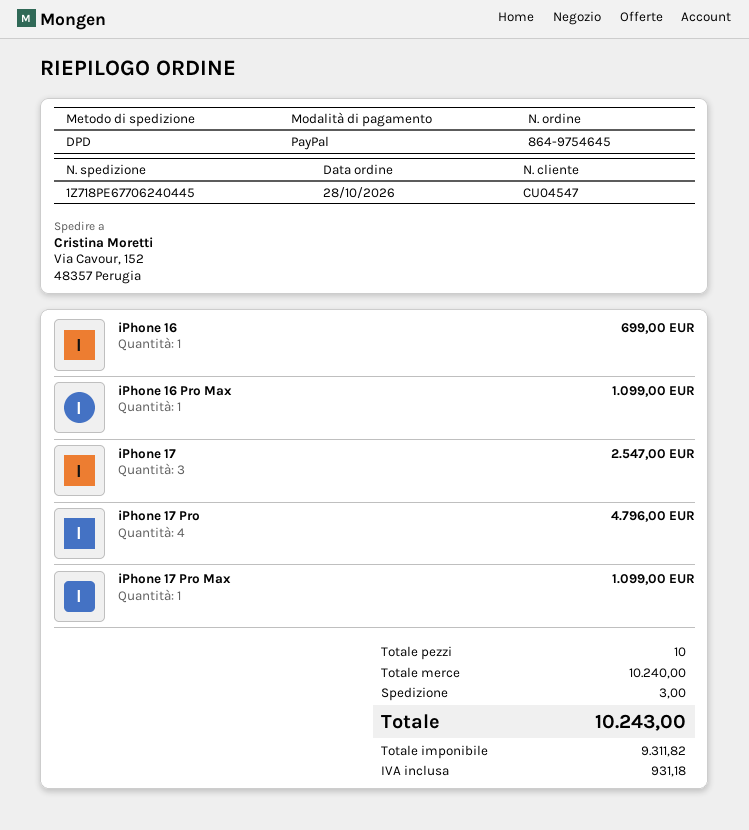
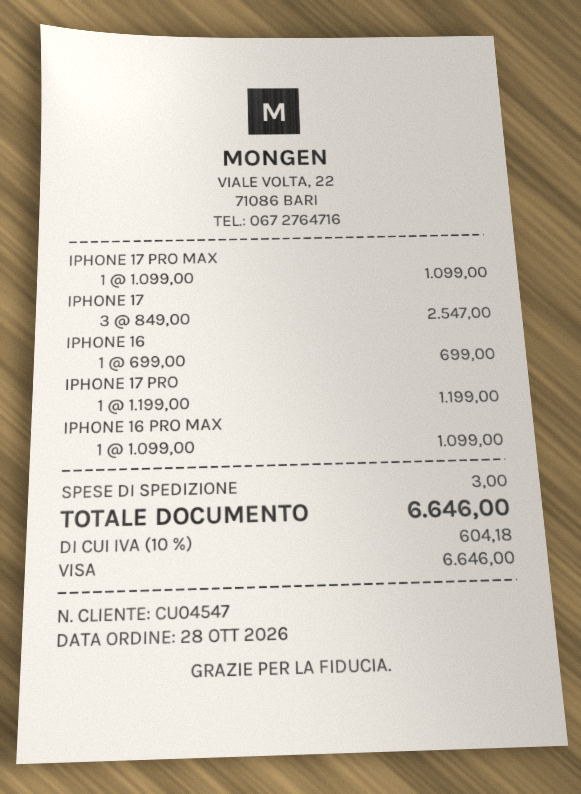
payment method: PayPal -> Visa
iPhone 17 Pro: 4 for 4796.00 -> 1 for 1199.00
tax: 931.18 -> 604.18
total: 10243.00 -> 6646.00

